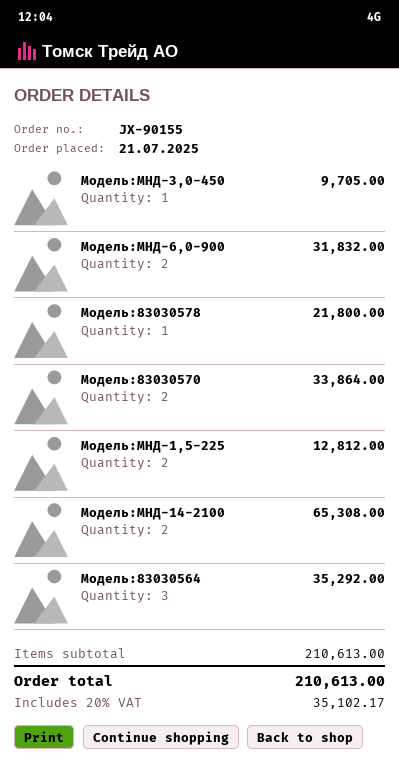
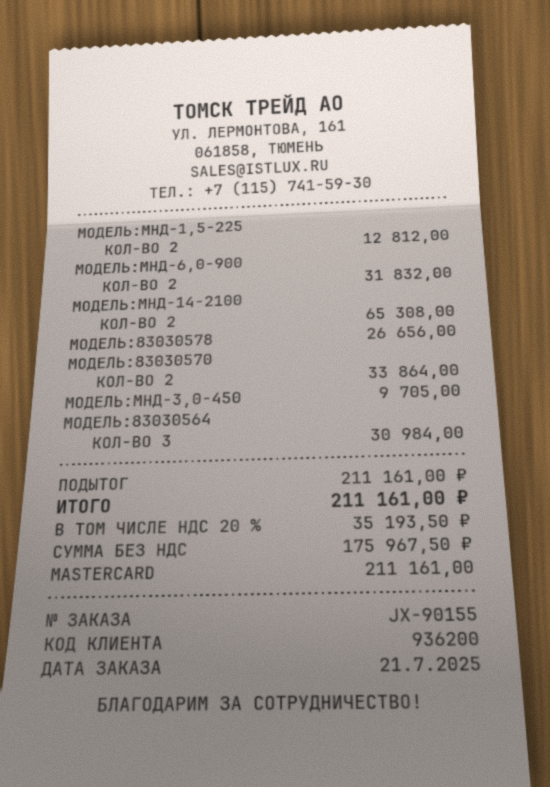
Модель:83030578: 1 for 21800.00 -> 1 for 26656.00
Модель:83030564: 3 for 35292.00 -> 3 for 30984.00
subtotal: 210613.00 -> 211161.00
tax: 20% = 35102.17 -> 20% = 35193.50
total: 210613.00 -> 211161.00

